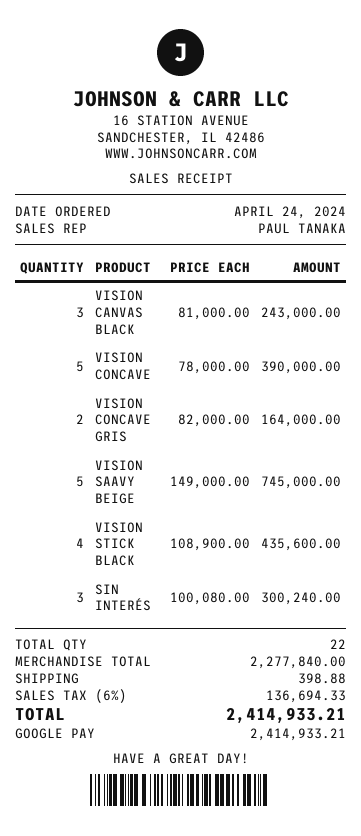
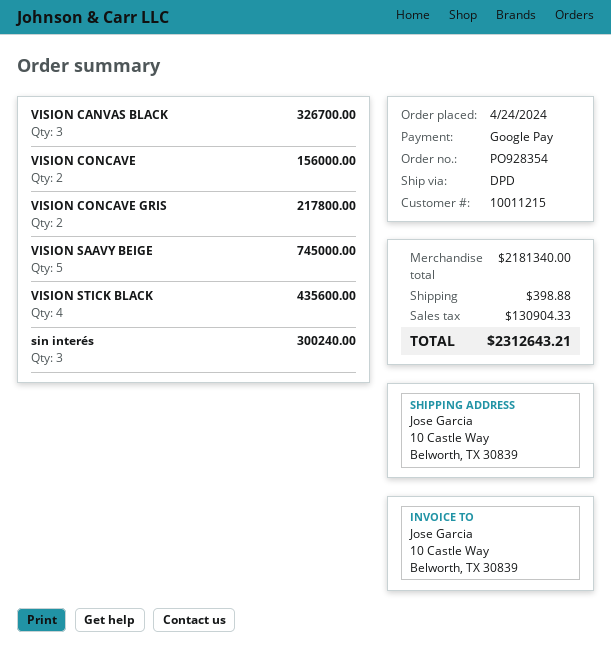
VISION CANVAS BLACK: 3 for 243000.00 -> 3 for 326700.00
VISION CONCAVE: 5 for 390000.00 -> 2 for 156000.00
VISION CONCAVE GRIS: 2 for 164000.00 -> 2 for 217800.00
subtotal: 2277840.00 -> 2181340.00
tax: 136694.33 -> 130904.33
total: 2414933.21 -> 2312643.21

